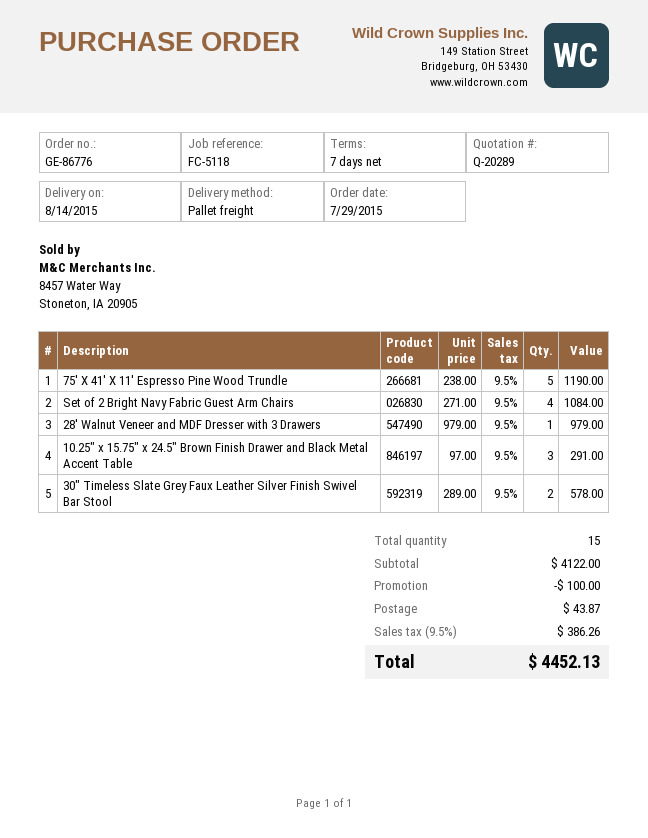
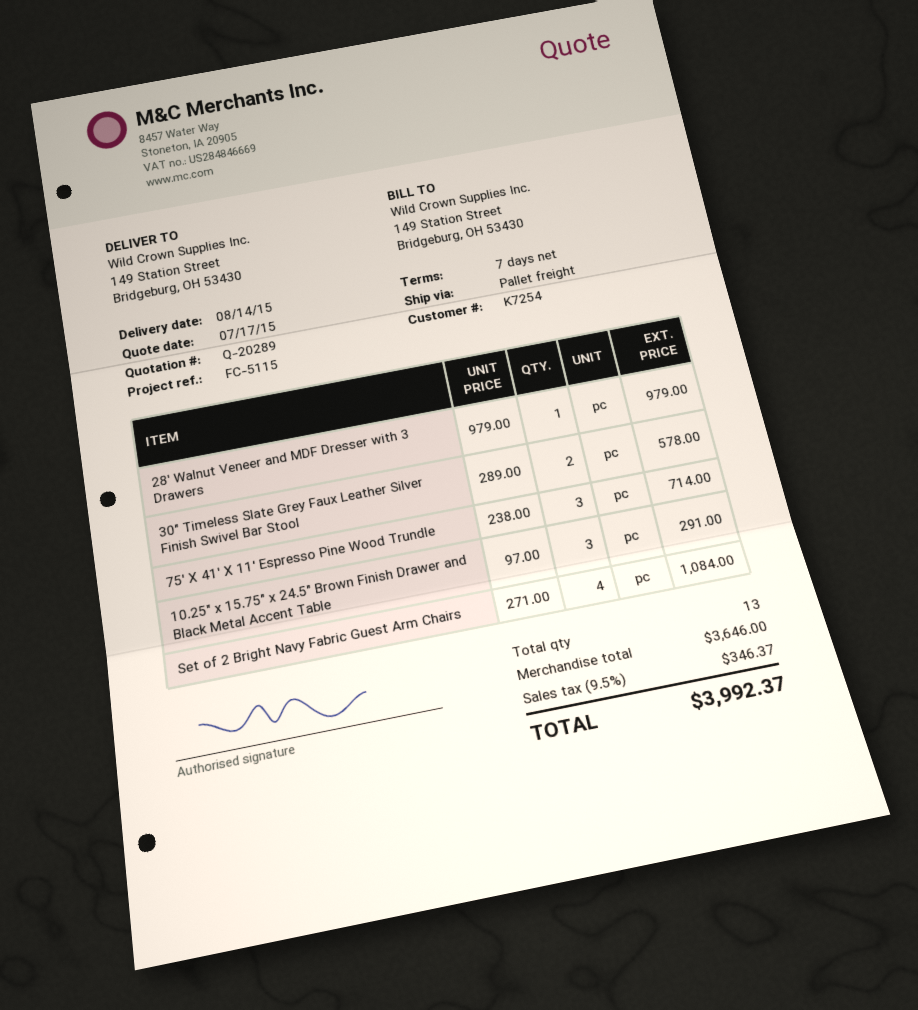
reference: FC-5118 -> FC-5115
75' X 41' X 11' Espresso Pine Wood Trundle: 5 x 238.00 = 1190.00 -> 3 x 238.00 = 714.00
total quantity: 15 -> 13
subtotal: 4122.00 -> 3646.00
discount: 100.00 -> none
shipping: 43.87 -> none
tax: 9.5% = 386.26 -> 9.5% = 346.37
total: 4452.13 -> 3992.37

